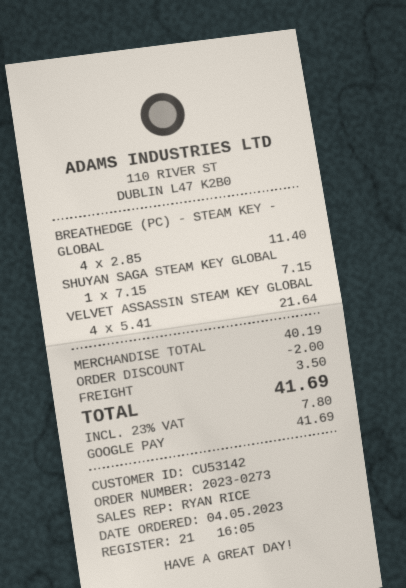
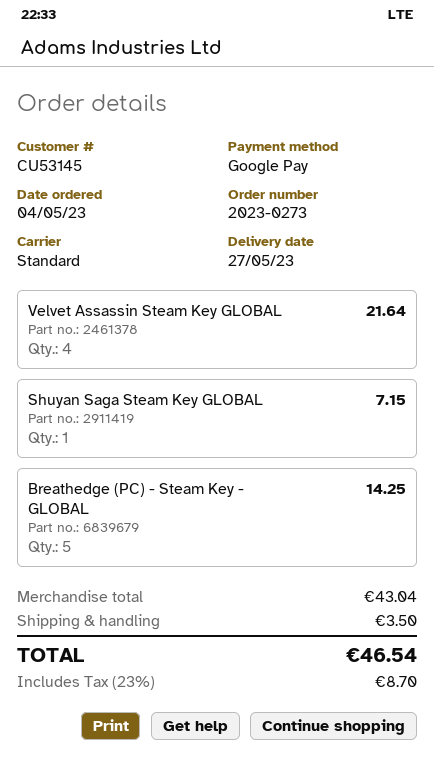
customer number: CU53142 -> CU53145
BREATHEDGE (PC) - STEAM KEY - GLOBAL: 4 for 11.40 -> 5 for 14.25
subtotal: 40.19 -> 43.04
discount: 2.00 -> none
tax: 23% = 7.80 -> 23% = 8.70
total: 41.69 -> 46.54

